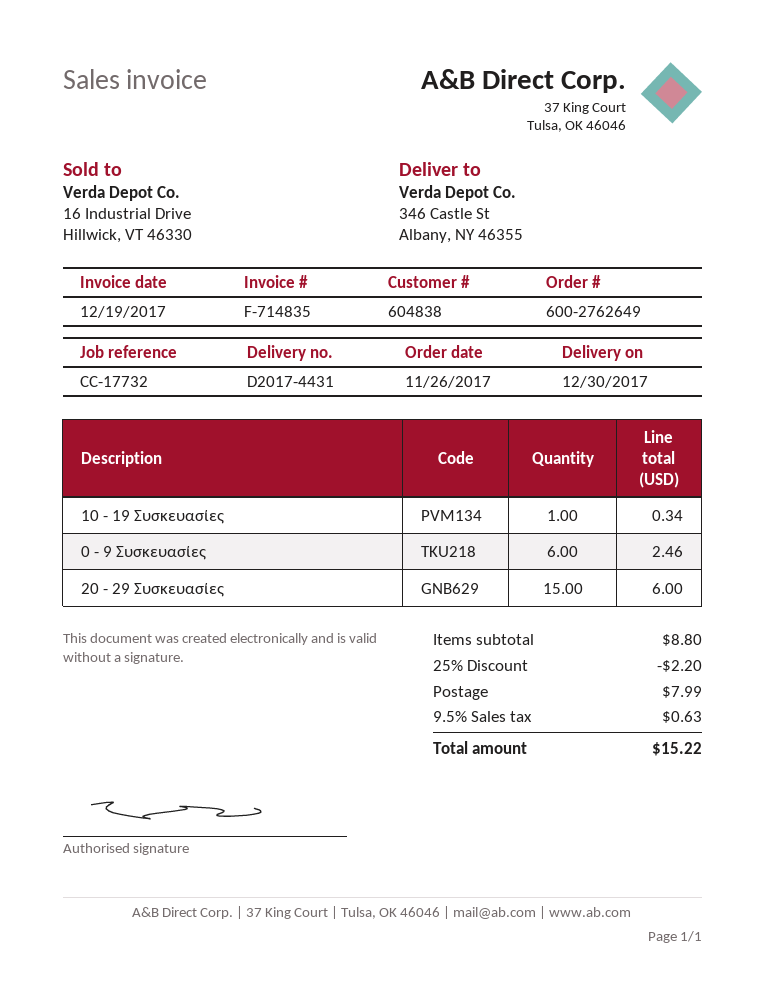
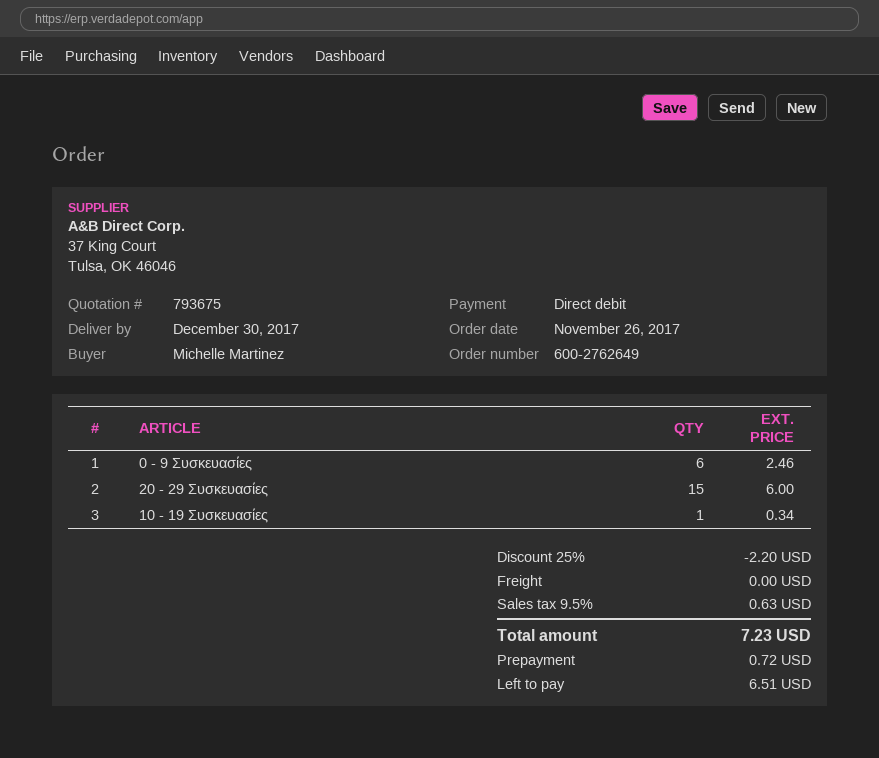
shipping: 7.99 -> 0.00
total: 15.22 -> 7.23

